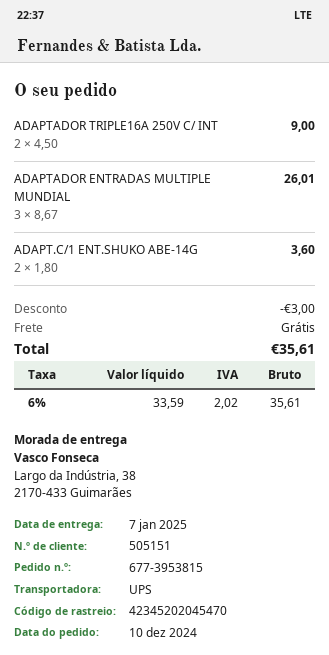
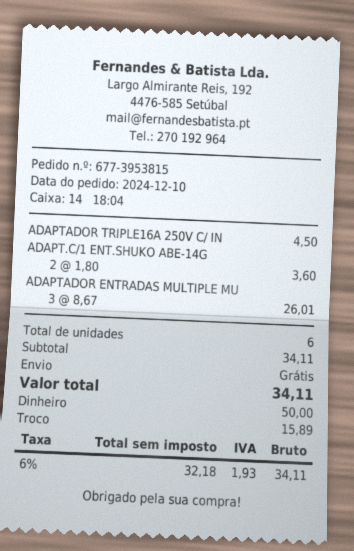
ADAPTADOR TRIPLE16A 250V C/ INT: 2 x 4.50 = 9.00 -> 1 x 4.50 = 4.50
discount: 3.00 -> none
net: 33.59 -> 32.18
tax: 6% = 2.02 -> 6% = 1.93
total: 35.61 -> 34.11

